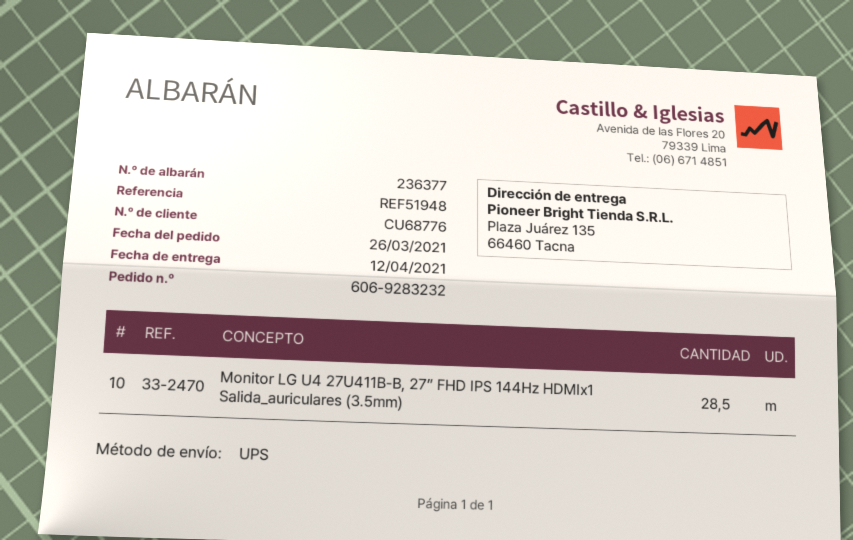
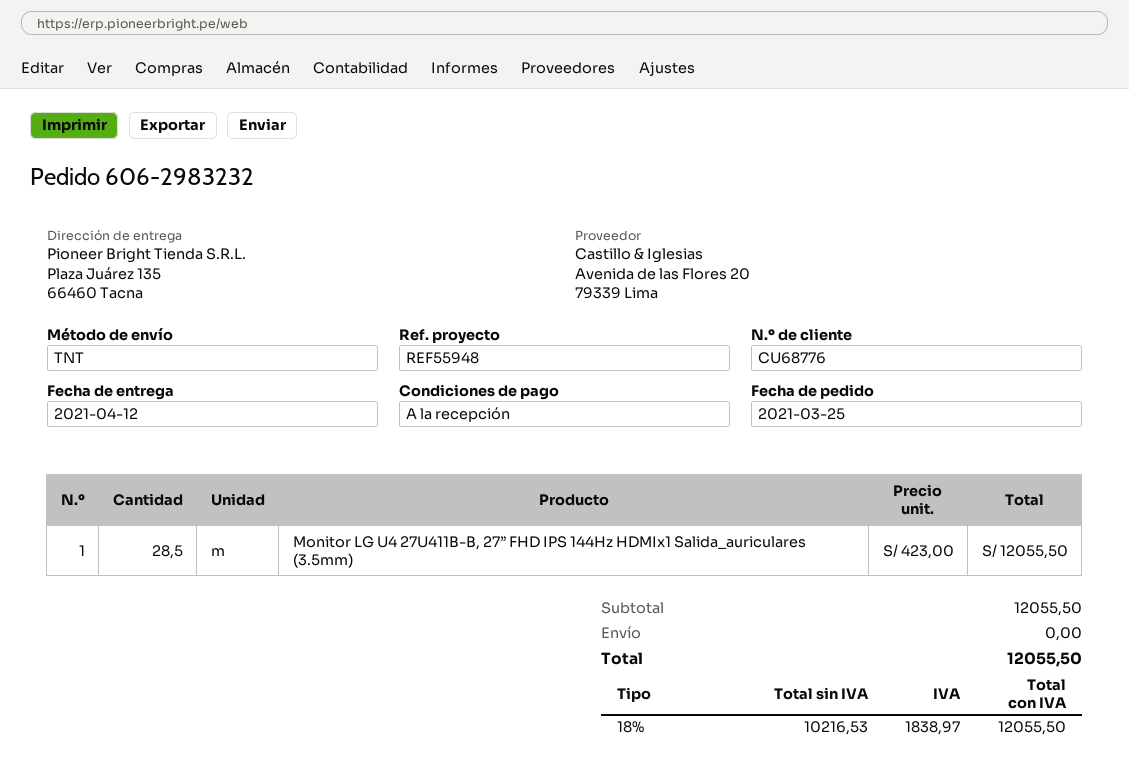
order number: 606-9283232 -> 606-2983232
order date: 2021-03-26 -> 2021-03-25
reference: REF51948 -> REF55948
shipping method: UPS -> TNT

